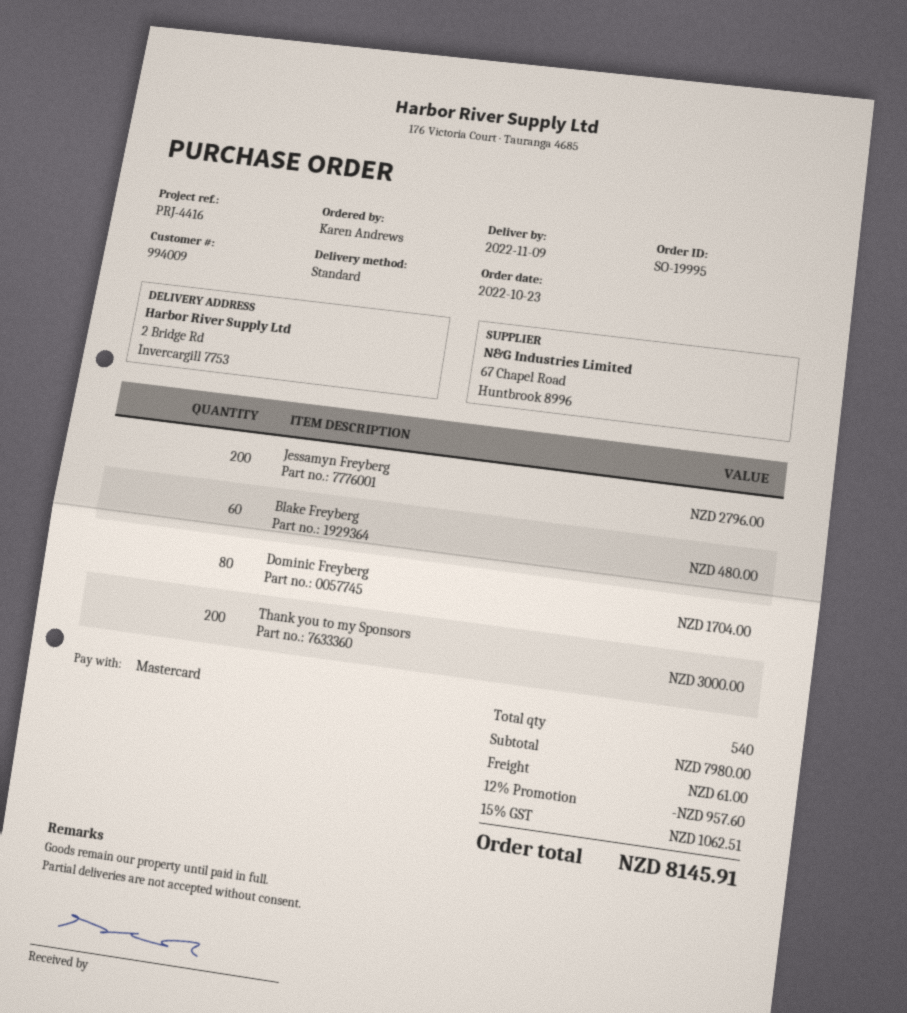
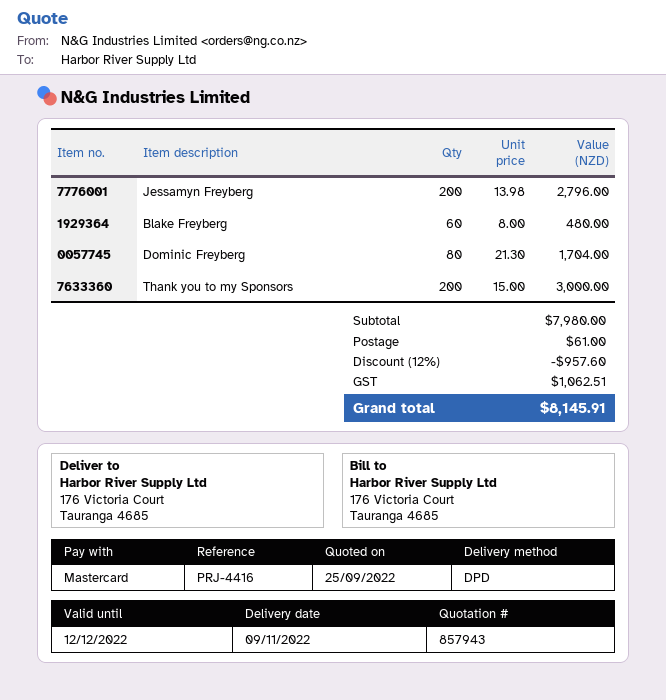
shipping method: standard -> DPD
ship to: 2 Bridge Rd, Invercargill 7753 -> 176 Victoria Court, Tauranga 4685

